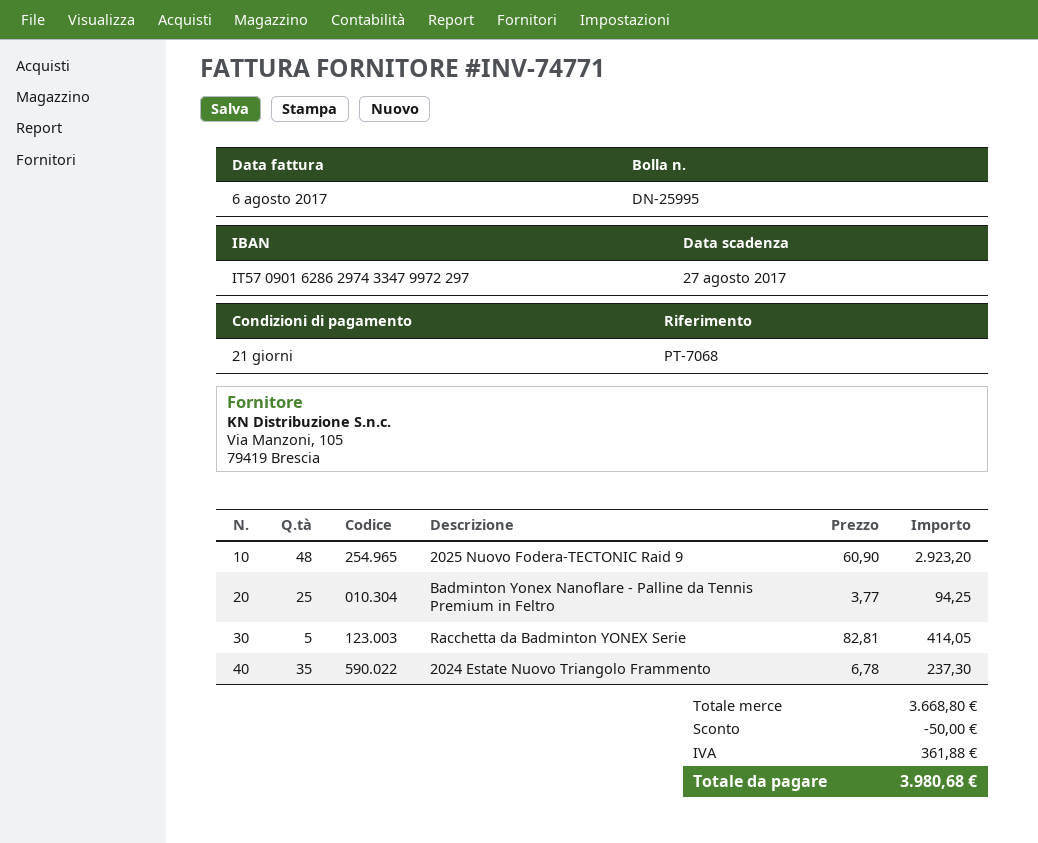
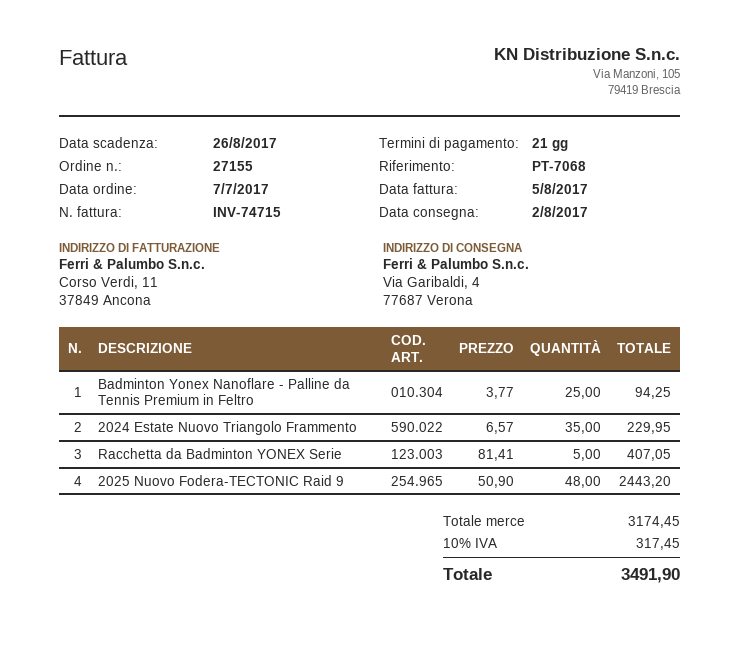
invoice number: INV-74771 -> INV-74715
invoice date: 2017-08-06 -> 2017-08-05
due date: 2017-08-27 -> 2017-08-26
2025 Nuovo Fodera-TECTONIC Raid 9: 48 x 60.90 = 2923.20 -> 48 x 50.90 = 2443.20
Racchetta da Badminton YONEX Serie: 5 x 82.81 = 414.05 -> 5 x 81.41 = 407.05
2024 Estate Nuovo Triangolo Frammento: 35 x 6.78 = 237.30 -> 35 x 6.57 = 229.95
subtotal: 3668.80 -> 3174.45
discount: 50.00 -> none
tax: 361.88 -> 317.45
total: 3980.68 -> 3491.90

